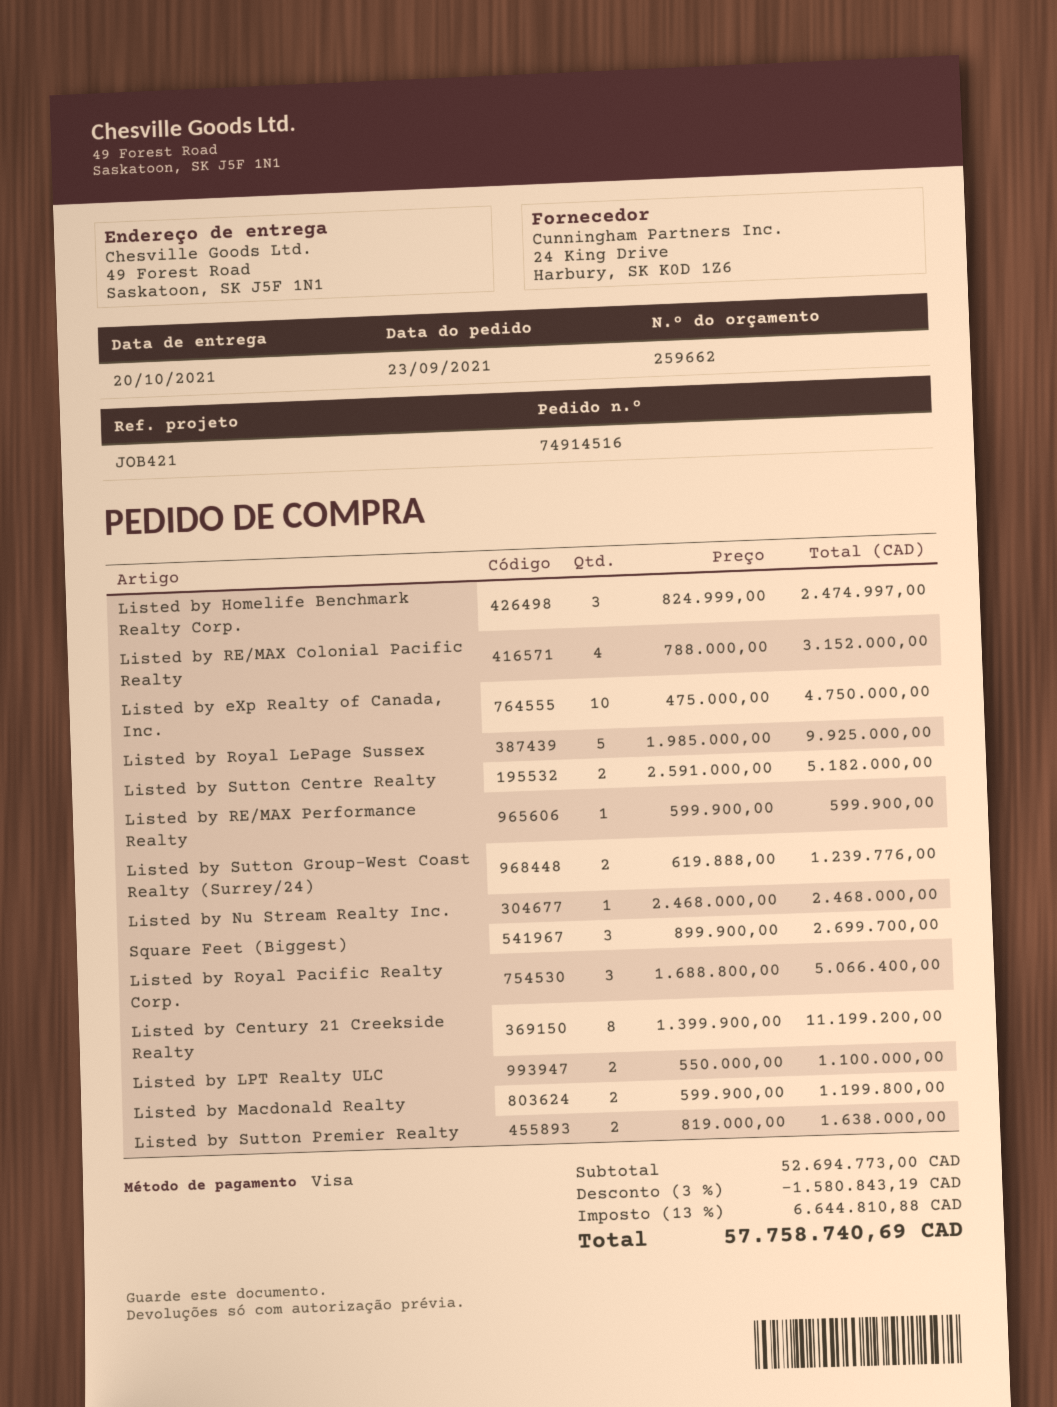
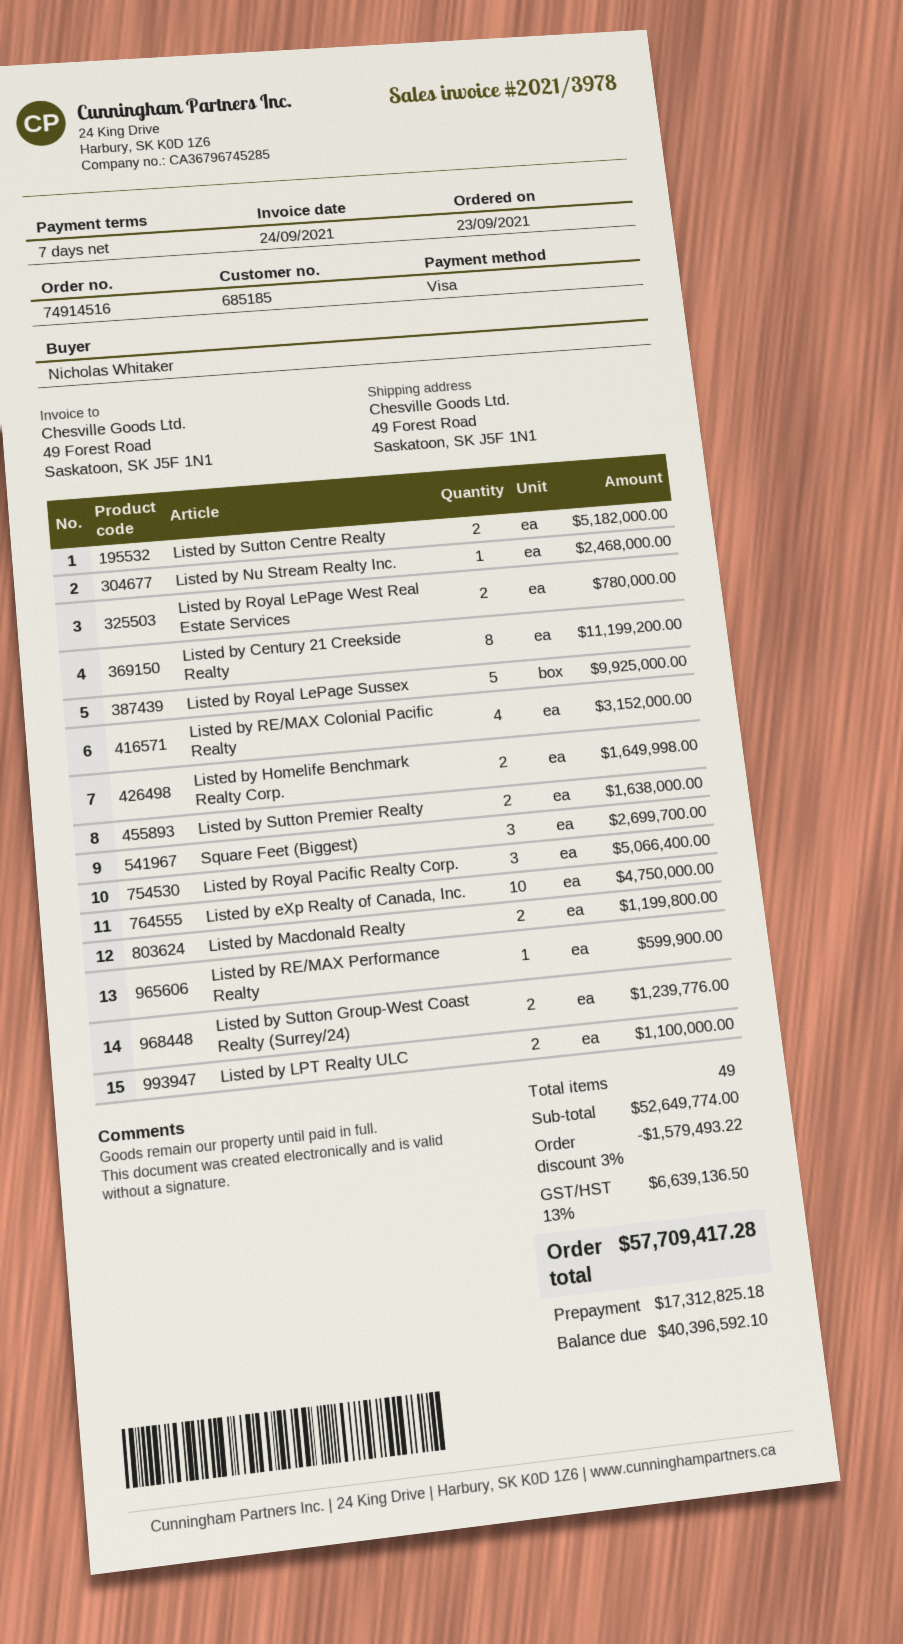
Listed by Homelife Benchmark Realty Corp.: 3 for 2474997.00 -> 2 for 1649998.00
Listed by Royal LePage West Real Estate Services: none -> 2 for 780000.00
subtotal: 52694773.00 -> 52649774.00
discount: 3% = 1580843.19 -> 3% = 1579493.22
tax: 13% = 6644810.88 -> 13% = 6639136.50
total: 57758740.69 -> 57709417.28

